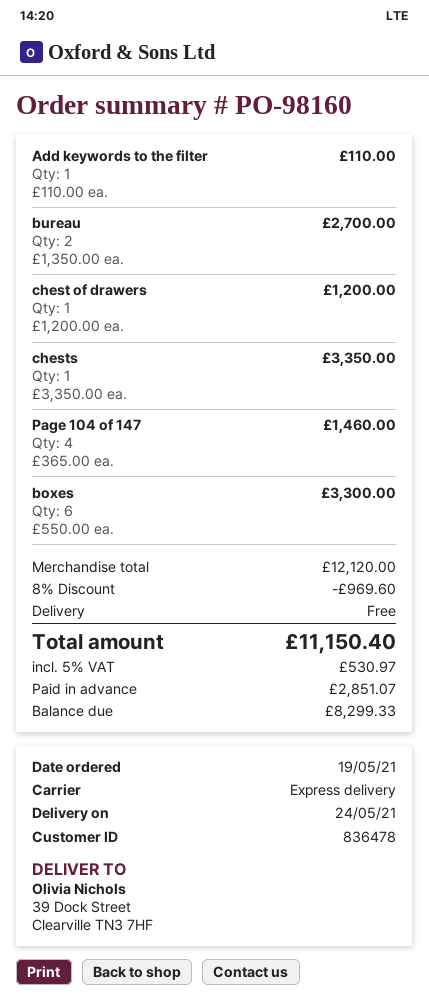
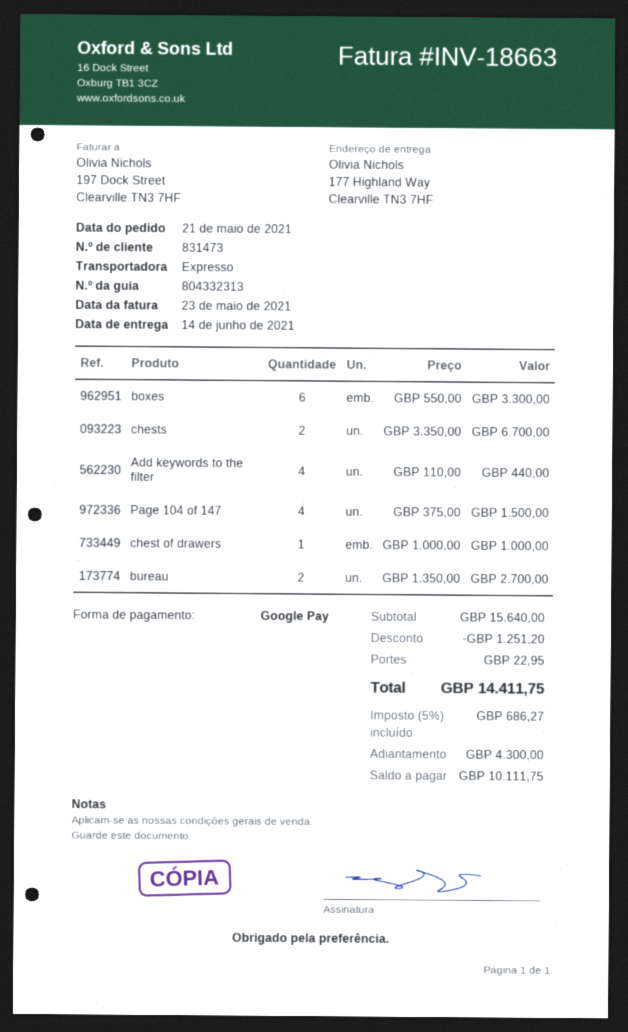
order date: 2021-05-19 -> 2021-05-21
delivery date: 2021-05-24 -> 2021-06-14
customer number: 836478 -> 831473
ship to: 39 Dock Street, Clearville TN3 7HF -> 177 Highland Way, Clearville TN3 7HF
Add keywords to the filter: 1 x 110.00 = 110.00 -> 4 x 110.00 = 440.00
chest of drawers: 1 x 1200.00 = 1200.00 -> 1 x 1000.00 = 1000.00
chests: 1 x 3350.00 = 3350.00 -> 2 x 3350.00 = 6700.00
Page 104 of 147: 4 x 365.00 = 1460.00 -> 4 x 375.00 = 1500.00
subtotal: 12120.00 -> 15640.00
discount: 969.60 -> 1251.20
shipping: 0.00 -> 22.95
tax: 5% = 530.97 -> 5% = 686.27
total: 11150.40 -> 14411.75
deposit: 2851.07 -> 4300.00
balance: 8299.33 -> 10111.75

